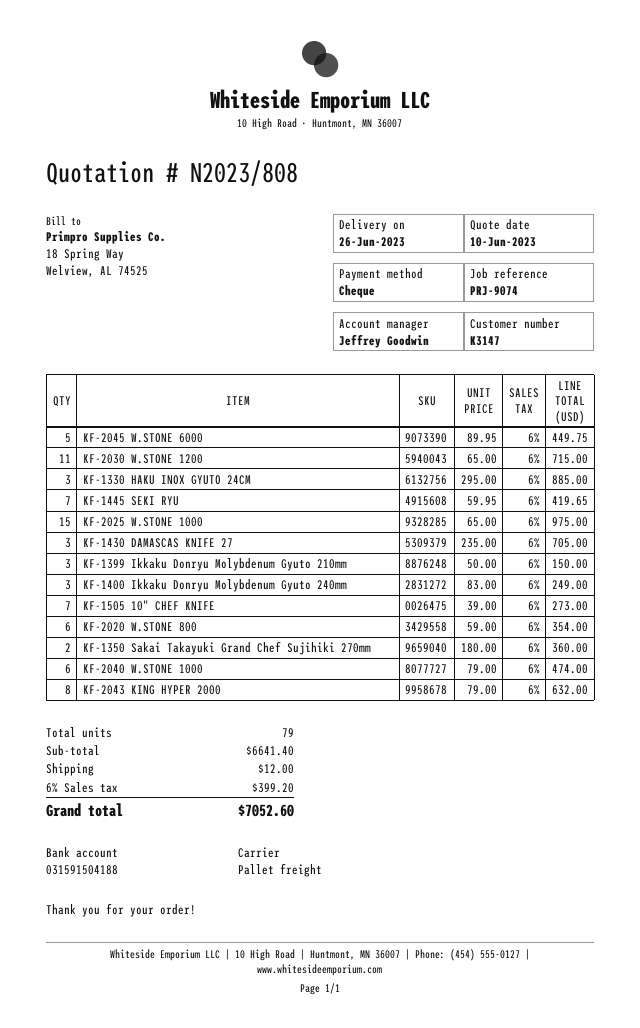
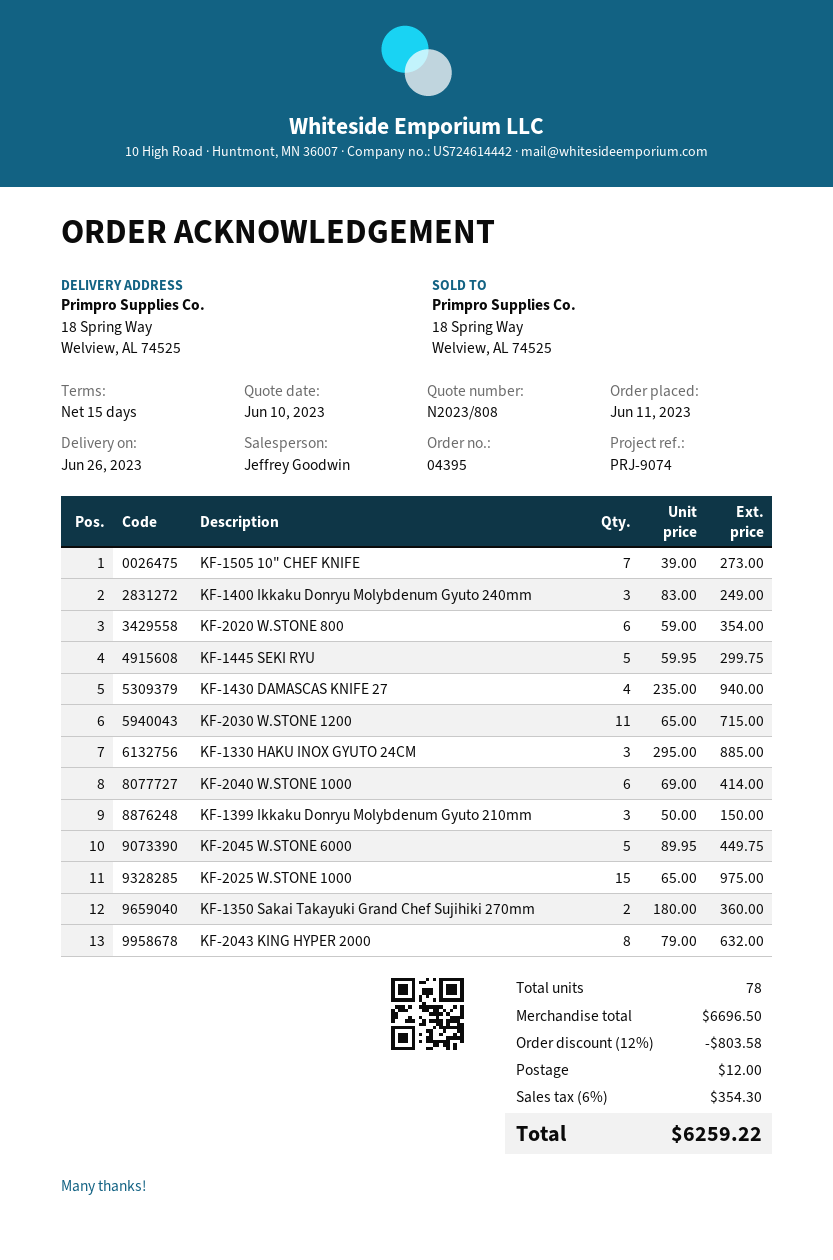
KF-1445 SEKI RYU: 7 x 59.95 = 419.65 -> 5 x 59.95 = 299.75
KF-1430 DAMASCAS KNIFE 27: 3 x 235.00 = 705.00 -> 4 x 235.00 = 940.00
KF-2040 W.STONE 1000: 6 x 79.00 = 474.00 -> 6 x 69.00 = 414.00
total quantity: 79 -> 78
subtotal: 6641.40 -> 6696.50
discount: none -> 12% = 803.58
tax: 6% = 399.20 -> 6% = 354.30
total: 7052.60 -> 6259.22

